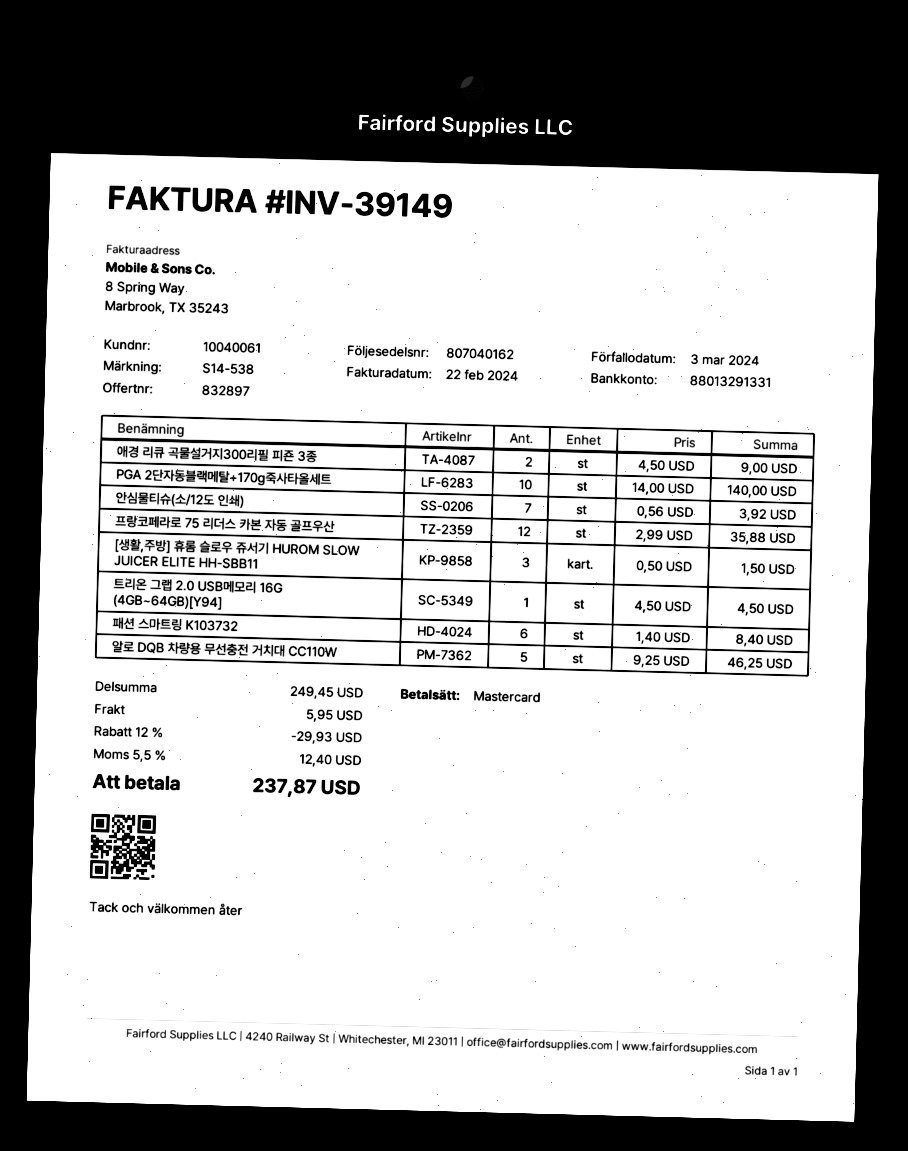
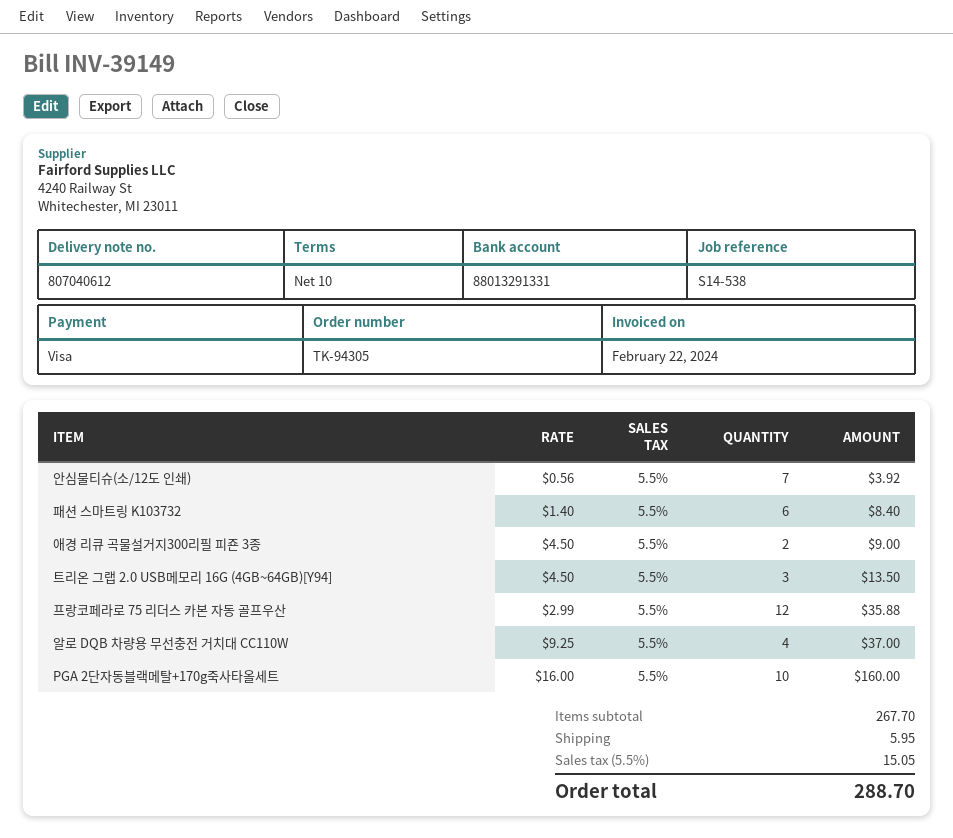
delivery note number: 807040162 -> 807040612
payment method: Mastercard -> Visa
PGA 2단자동블랙메탈+170g죽사타올세트: 10 x 14.00 = 140.00 -> 10 x 16.00 = 160.00
[생활,주방] 휴롬 슬로우 쥬서기 HUROM SLOW JUICER ELITE HH-SBB11: 3 x 0.50 = 1.50 -> none
트리온 그랩 2.0 USB메모리 16G (4GB~64GB)[Y94]: 1 x 4.50 = 4.50 -> 3 x 4.50 = 13.50
알로 DQB 차량용 무선충전 거치대 CC110W: 5 x 9.25 = 46.25 -> 4 x 9.25 = 37.00
subtotal: 249.45 -> 267.70
discount: 12% = 29.93 -> none
tax: 5.5% = 12.40 -> 5.5% = 15.05
total: 237.87 -> 288.70

